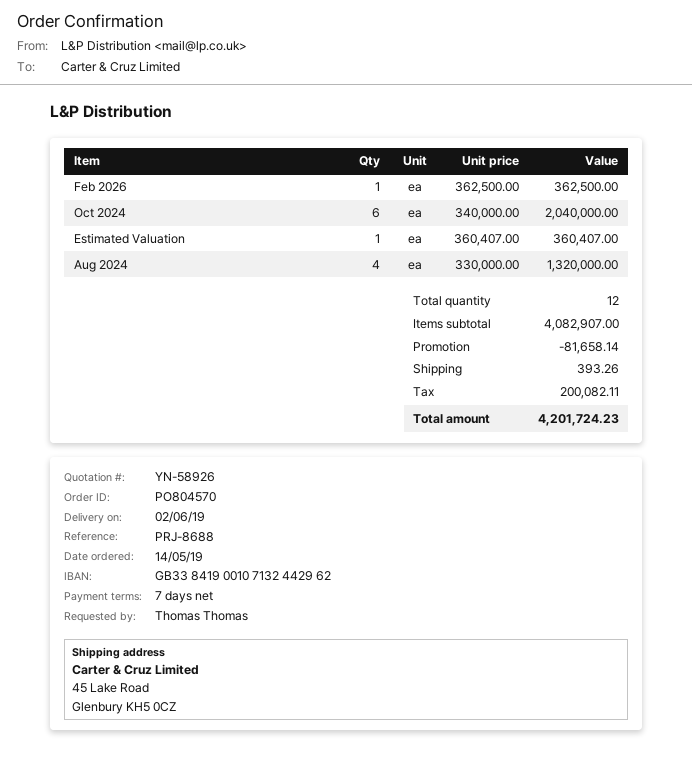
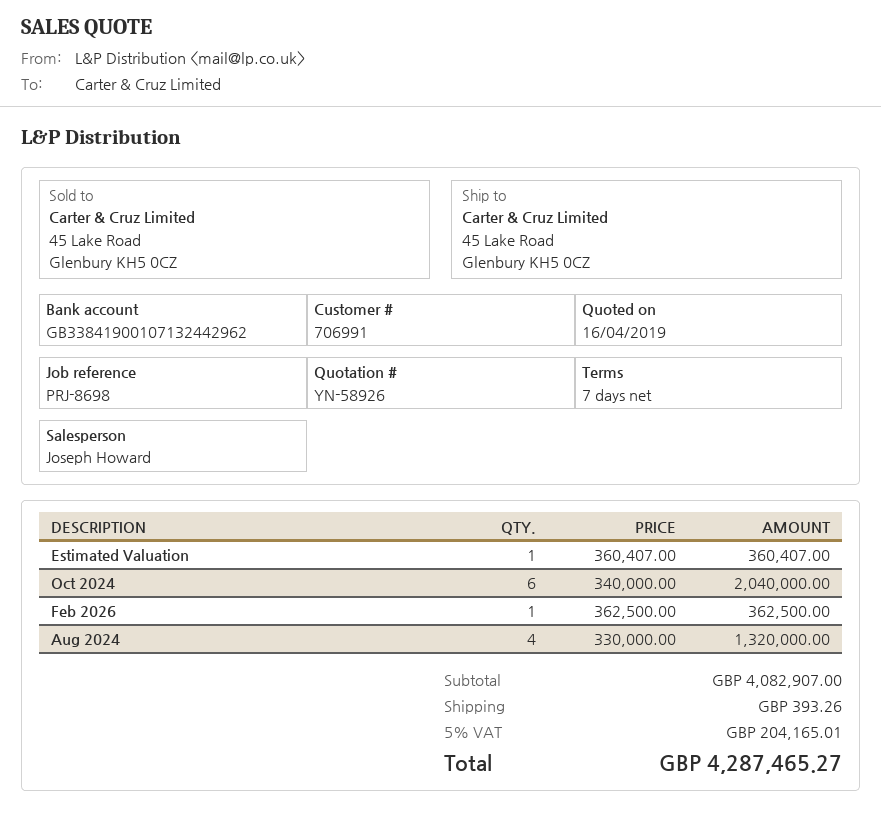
reference: PRJ-8688 -> PRJ-8698
discount: 81658.14 -> none
tax: 200082.11 -> 204165.01
total: 4201724.23 -> 4287465.27

